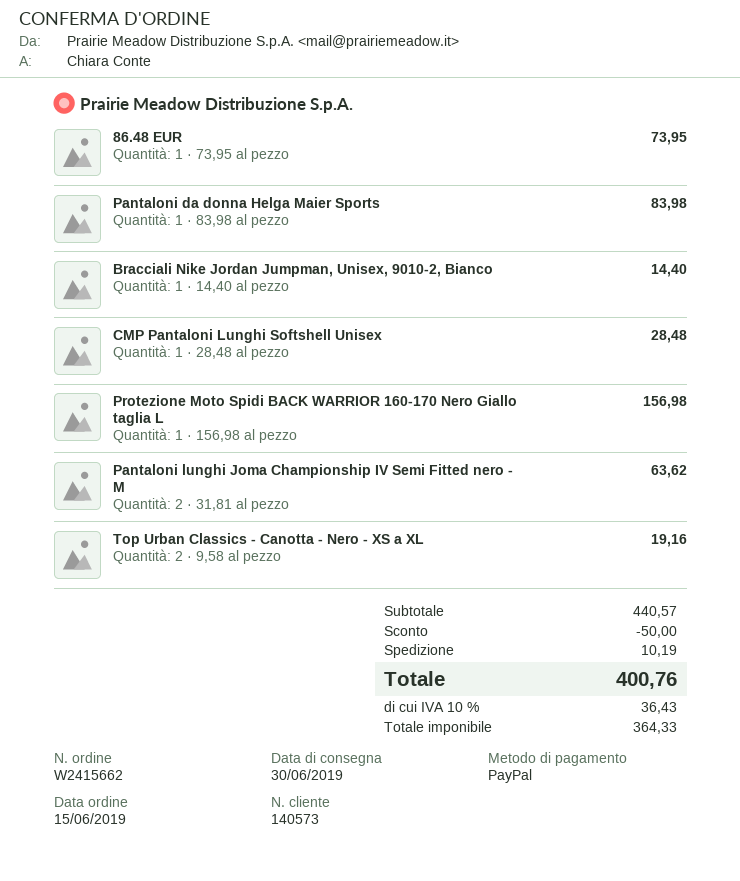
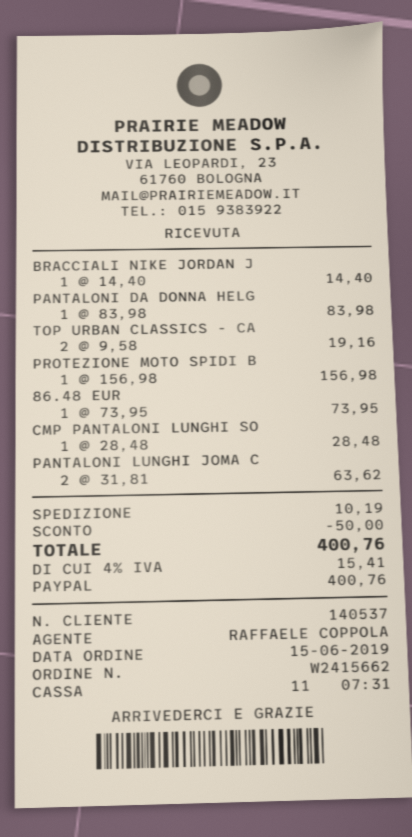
customer number: 140573 -> 140537
tax: 10% = 36.43 -> 4% = 15.41

